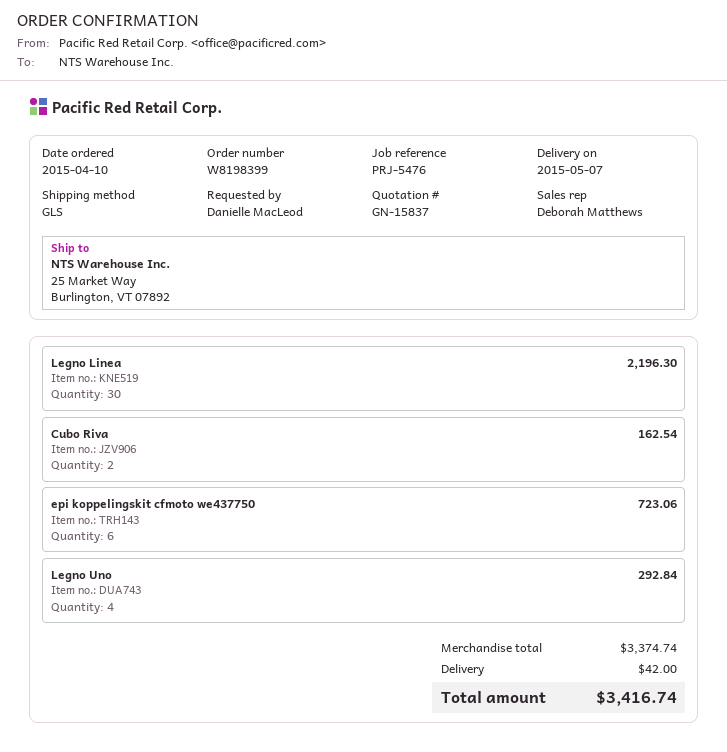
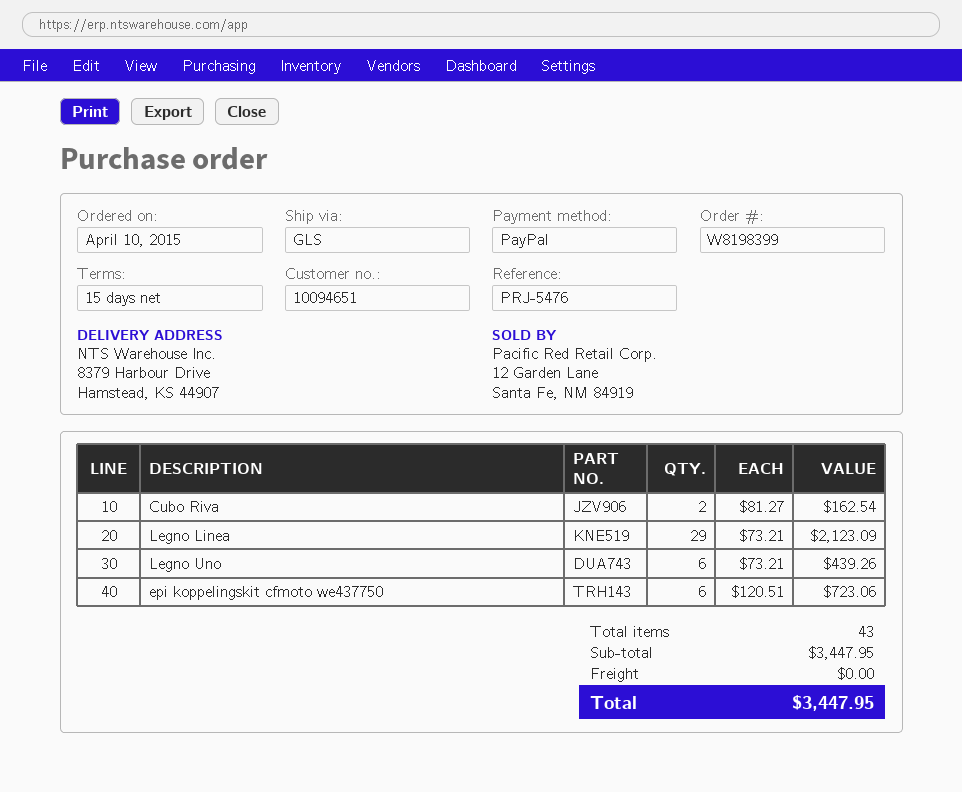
ship to: 25 Market Way, Burlington, VT 07892 -> 8379 Harbour Drive, Hamstead, KS 44907
Legno Linea: 30 for 2196.30 -> 29 for 2123.09
Legno Uno: 4 for 292.84 -> 6 for 439.26
subtotal: 3374.74 -> 3447.95
shipping: 42.00 -> 0.00
total: 3416.74 -> 3447.95

